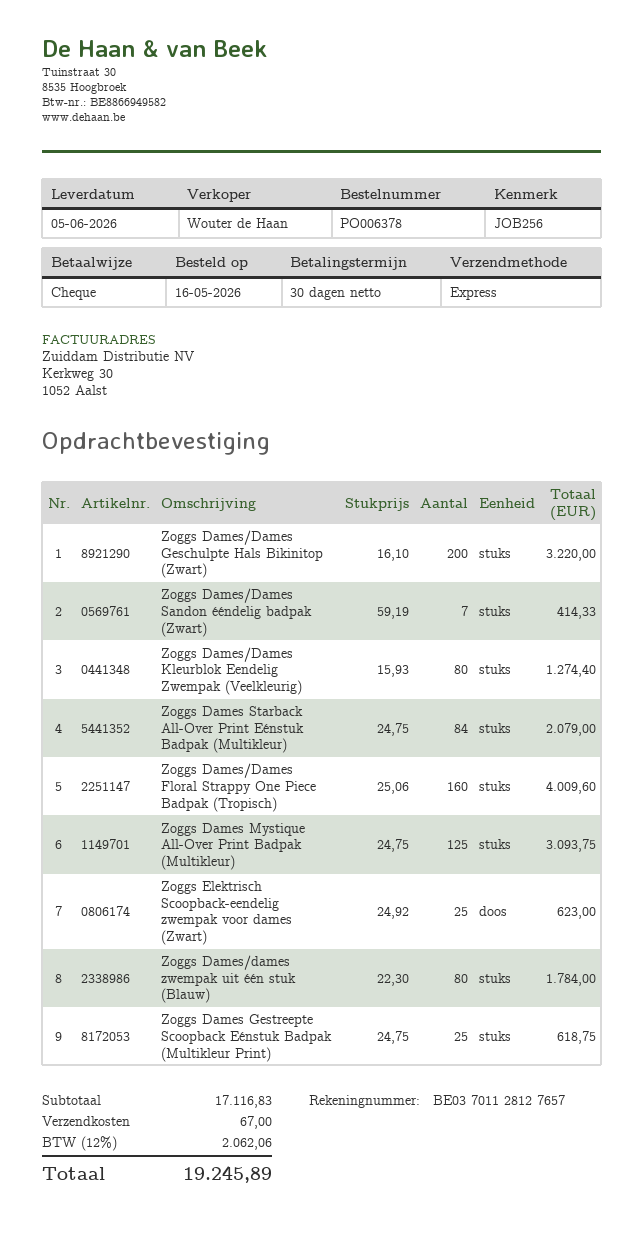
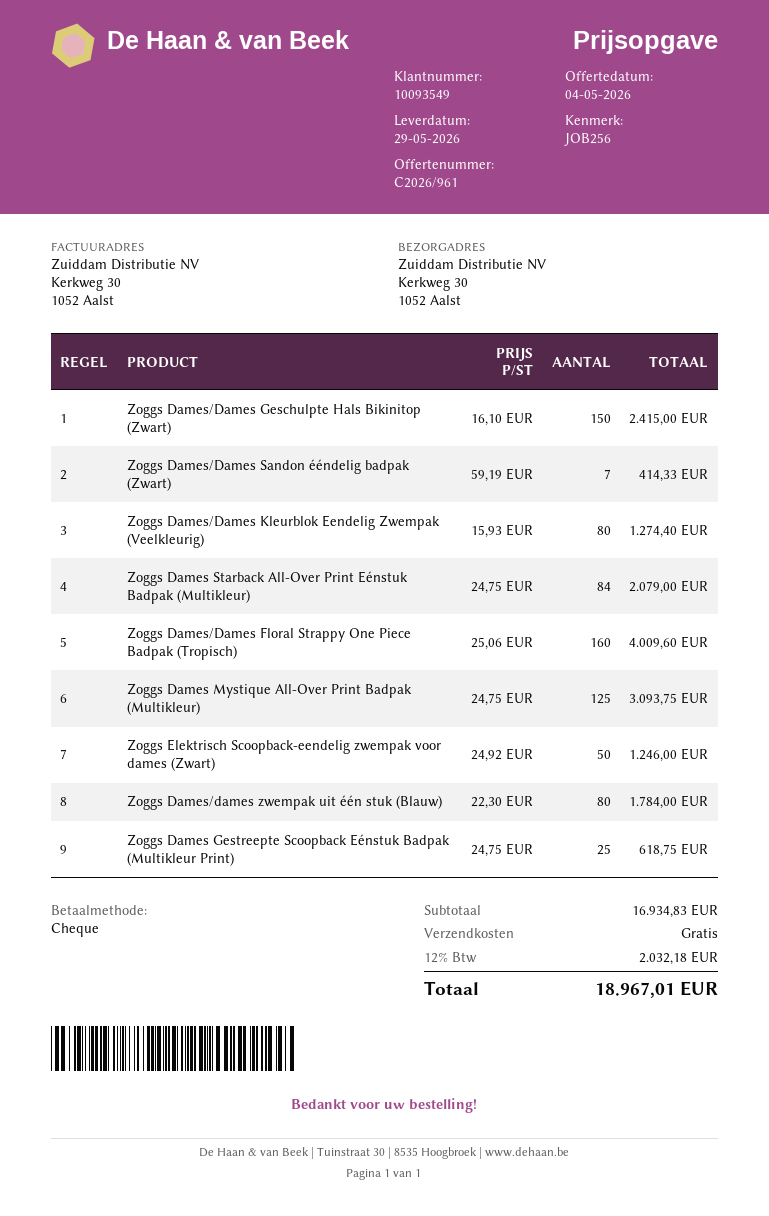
delivery date: 2026-06-05 -> 2026-05-29
Zoggs Dames/Dames Geschulpte Hals Bikinitop (Zwart): 200 x 16.10 = 3220.00 -> 150 x 16.10 = 2415.00
Zoggs Elektrisch Scoopback-eendelig zwempak voor dames (Zwart): 25 x 24.92 = 623.00 -> 50 x 24.92 = 1246.00
subtotal: 17116.83 -> 16934.83
shipping: 67.00 -> 0.00
tax: 12% = 2062.06 -> 12% = 2032.18
total: 19245.89 -> 18967.01

